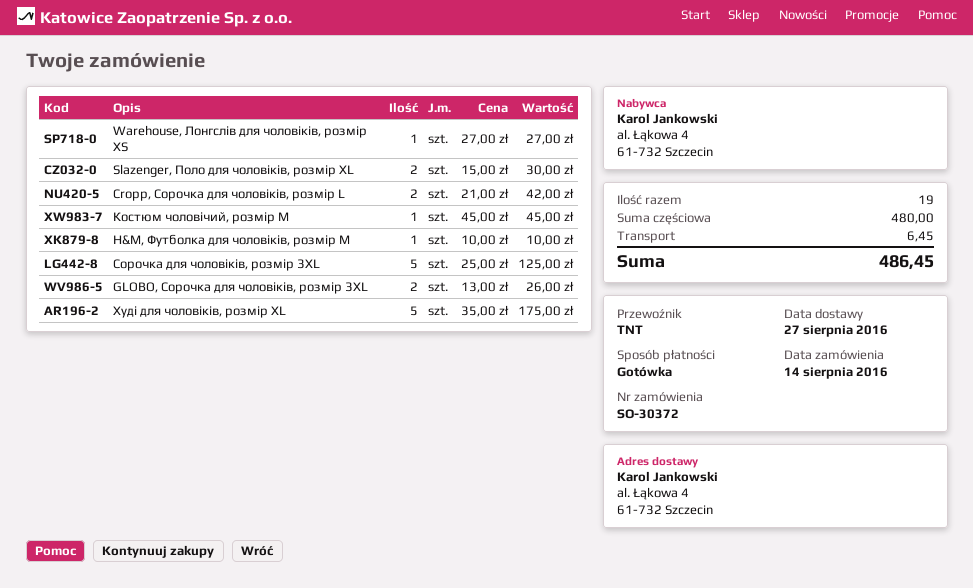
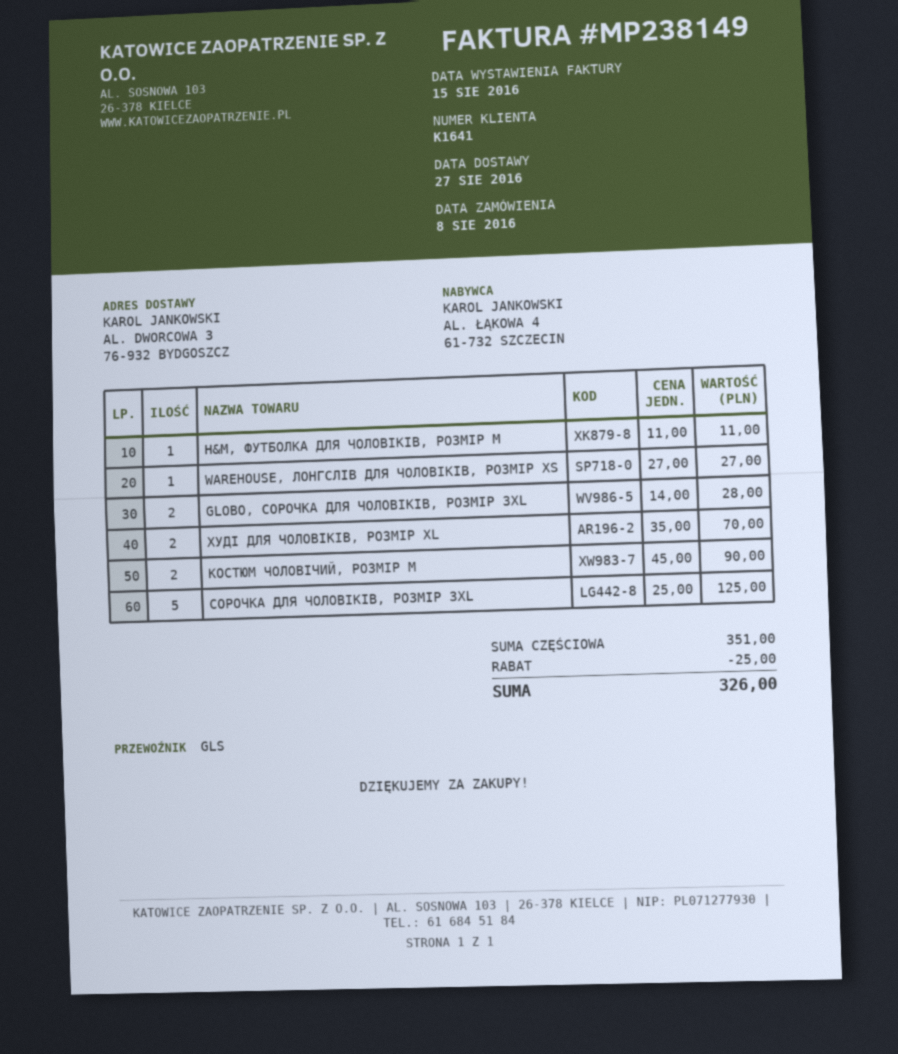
order date: 2016-08-14 -> 2016-08-08
shipping method: TNT -> GLS
ship to: al. Łąkowa 4, 61-732 Szczecin -> AL. DWORCOWA 3, 76-932 BYDGOSZCZ
Slazenger, Поло для чоловіків, розмір XL: 2 x 15.00 = 30.00 -> none
Cropp, Сорочка для чоловіків, розмір L: 2 x 21.00 = 42.00 -> none
Костюм чоловічий, розмір M: 1 x 45.00 = 45.00 -> 2 x 45.00 = 90.00
H&M, Футболка для чоловіків, розмір M: 1 x 10.00 = 10.00 -> 1 x 11.00 = 11.00
GLOBO, Сорочка для чоловіків, розмір 3XL: 2 x 13.00 = 26.00 -> 2 x 14.00 = 28.00
Худі для чоловіків, розмір XL: 5 x 35.00 = 175.00 -> 2 x 35.00 = 70.00
subtotal: 480.00 -> 351.00
discount: none -> 25.00
shipping: 6.45 -> none
total: 486.45 -> 326.00

